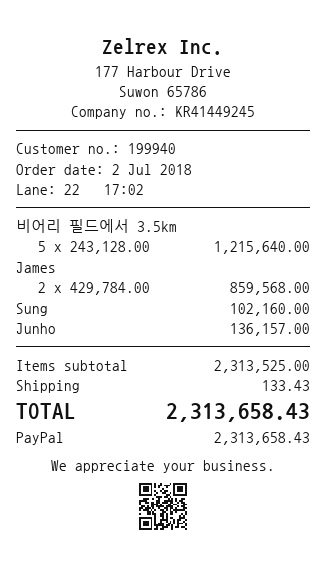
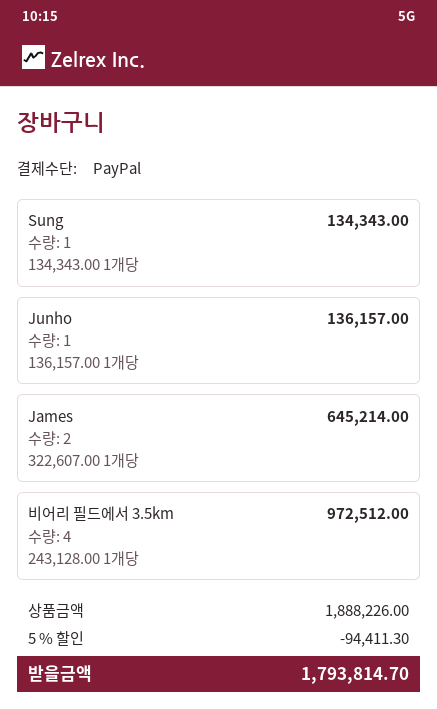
비어리 필드에서 3.5km: 5 x 243128.00 = 1215640.00 -> 4 x 243128.00 = 972512.00
James: 2 x 429784.00 = 859568.00 -> 2 x 322607.00 = 645214.00
Sung: 1 x 102160.00 = 102160.00 -> 1 x 134343.00 = 134343.00
subtotal: 2313525.00 -> 1888226.00
discount: none -> 5% = 94411.30
shipping: 133.43 -> none
total: 2313658.43 -> 1793814.70

